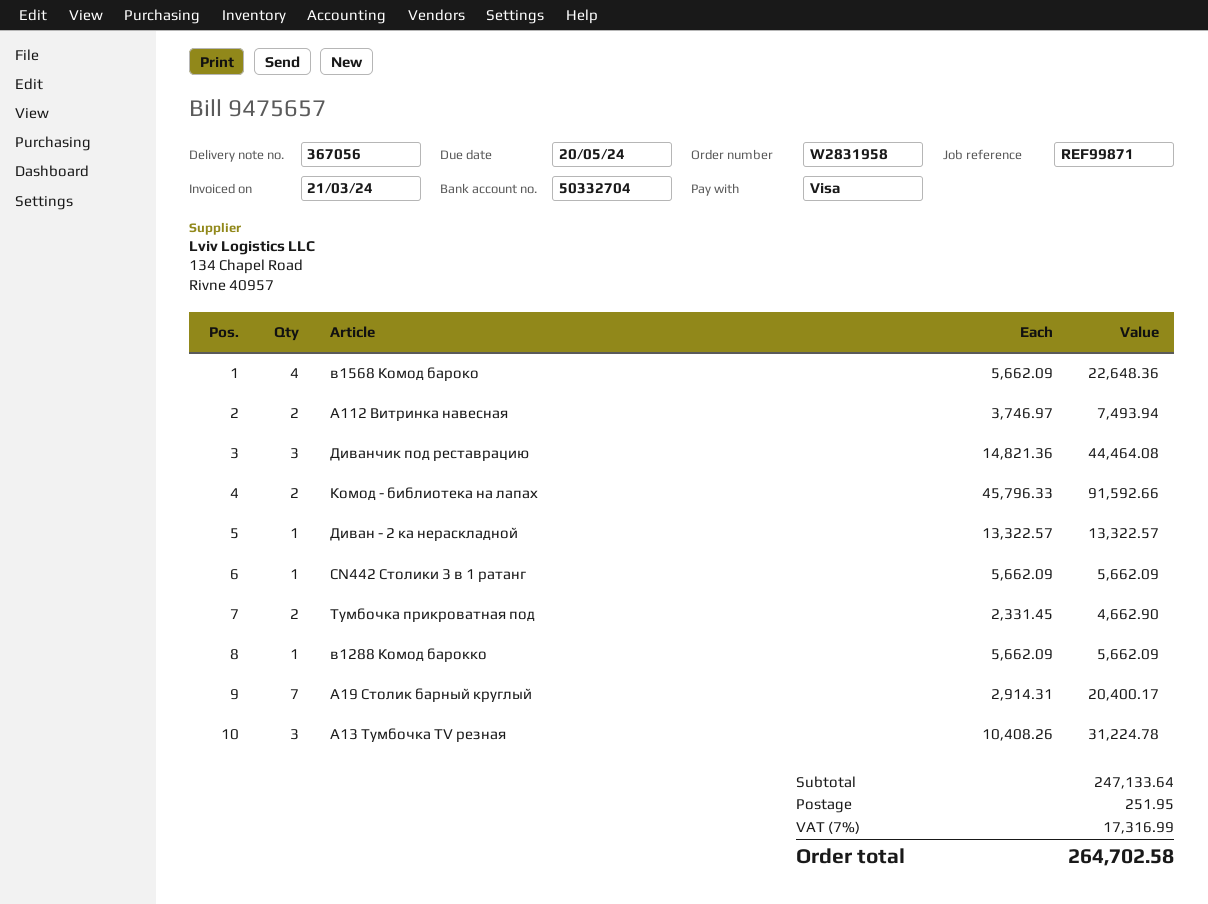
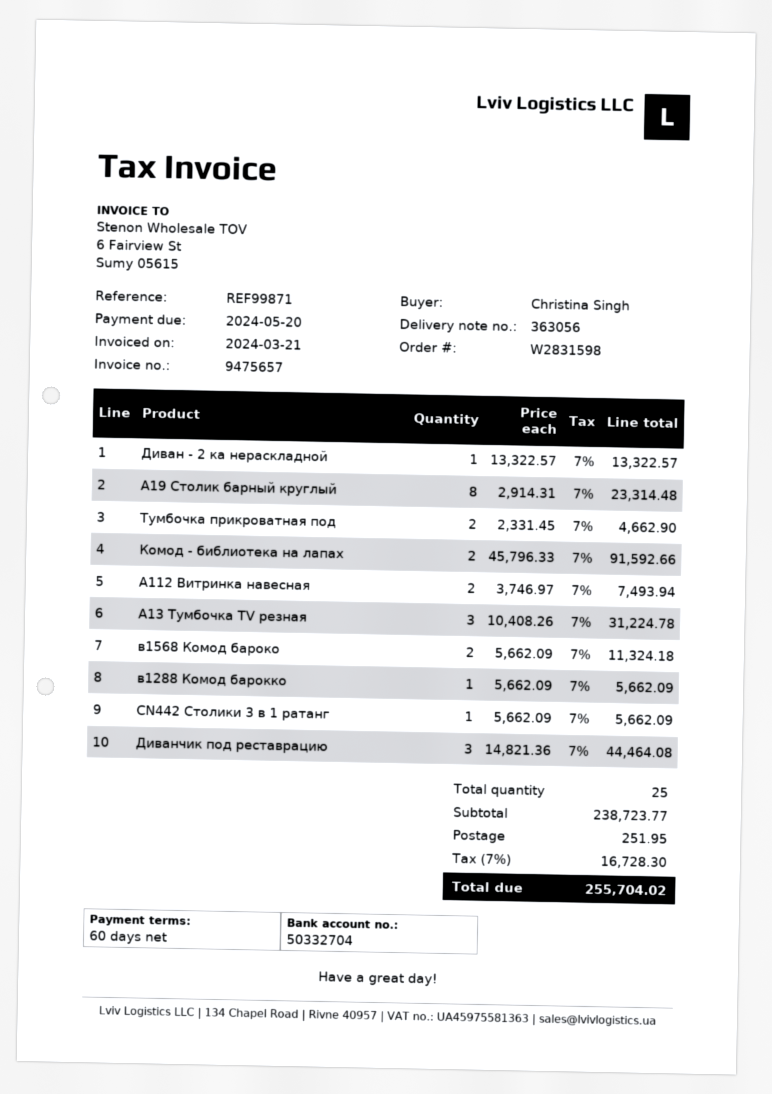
order number: W2831958 -> W2831598
delivery note number: 367056 -> 363056
в1568 Комод бароко: 4 x 5662.09 = 22648.36 -> 2 x 5662.09 = 11324.18
А19 Столик барный круглый: 7 x 2914.31 = 20400.17 -> 8 x 2914.31 = 23314.48
subtotal: 247133.64 -> 238723.77
tax: 7% = 17316.99 -> 7% = 16728.30
total: 264702.58 -> 255704.02

